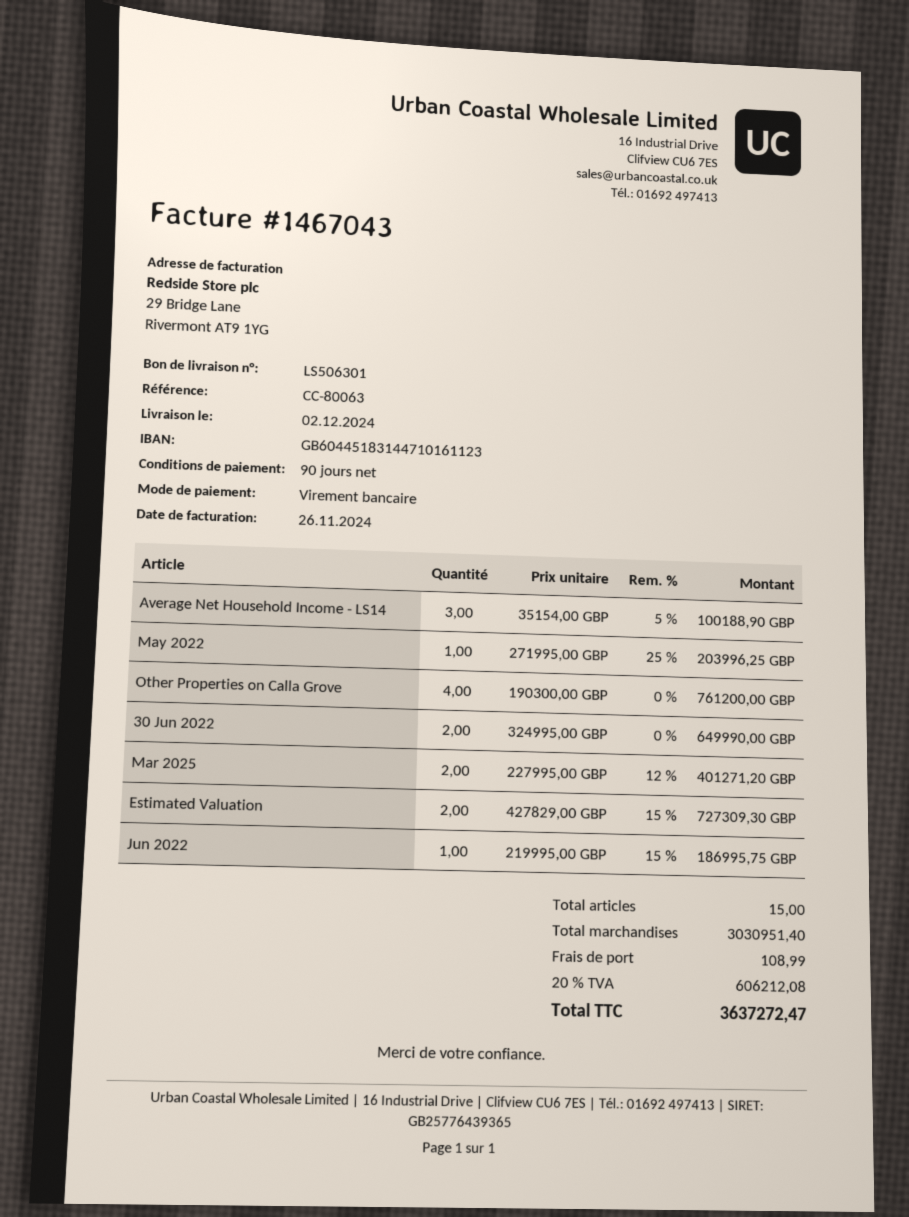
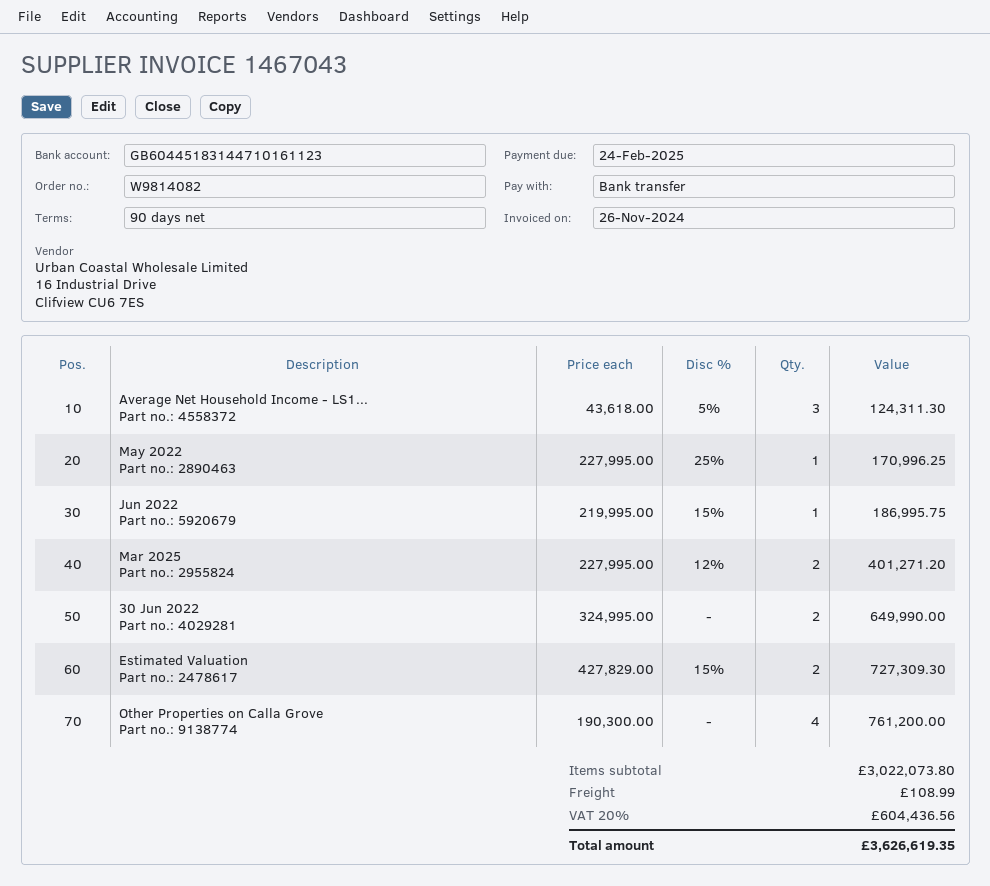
Average Net Household Income - LS14: 3 x 35154.00 - 5% = 100188.90 -> 3 x 43618.00 - 5% = 124311.30
May 2022: 1 x 271995.00 - 25% = 203996.25 -> 1 x 227995.00 - 25% = 170996.25
subtotal: 3030951.40 -> 3022073.80
tax: 20% = 606212.08 -> 20% = 604436.56
total: 3637272.47 -> 3626619.35

